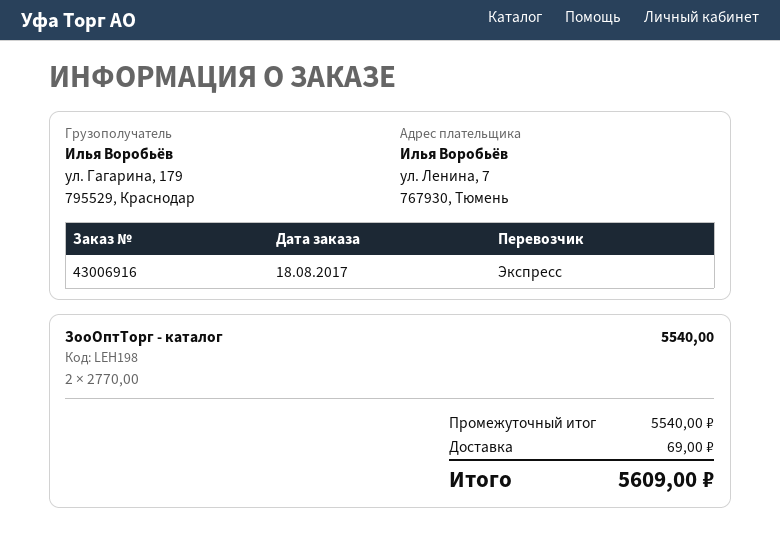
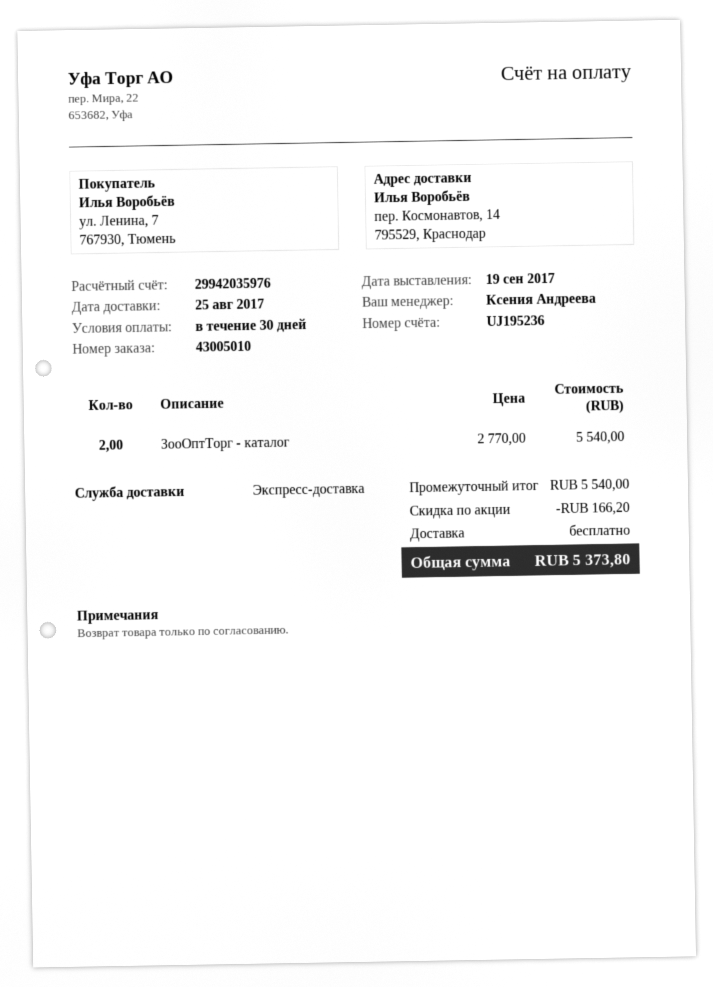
order number: 43006916 -> 43005010
ship to: ул. Гагарина, 179, 795529, Краснодар -> пер. Космонавтов, 14, 795529, Краснодар
discount: none -> 166.20
shipping: 69.00 -> 0.00
total: 5609.00 -> 5373.80

